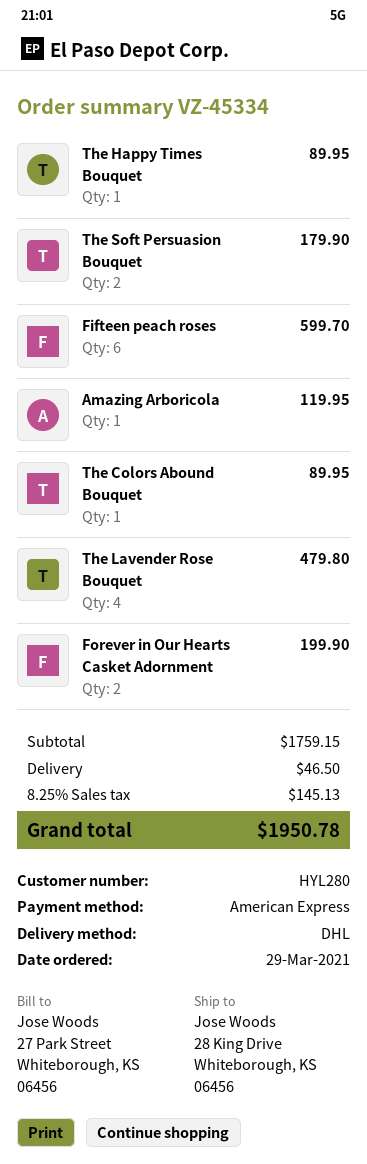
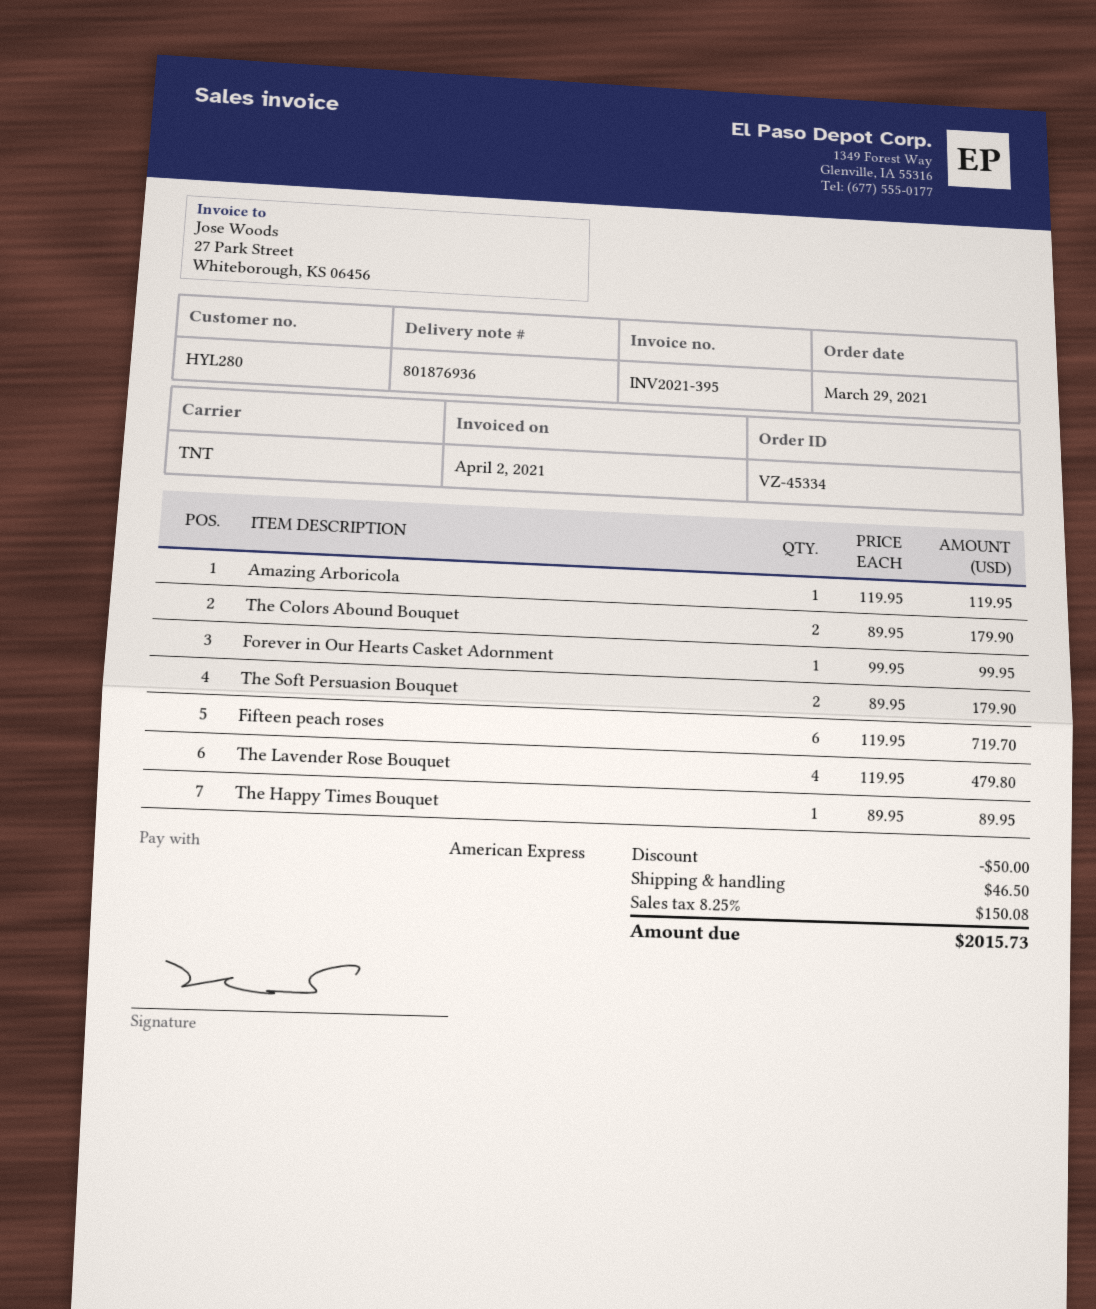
shipping method: DHL -> TNT
Fifteen peach roses: 6 for 599.70 -> 6 for 719.70
The Colors Abound Bouquet: 1 for 89.95 -> 2 for 179.90
Forever in Our Hearts Casket Adornment: 2 for 199.90 -> 1 for 99.95
discount: none -> 50.00
tax: 8.25% = 145.13 -> 8.25% = 150.08
total: 1950.78 -> 2015.73

